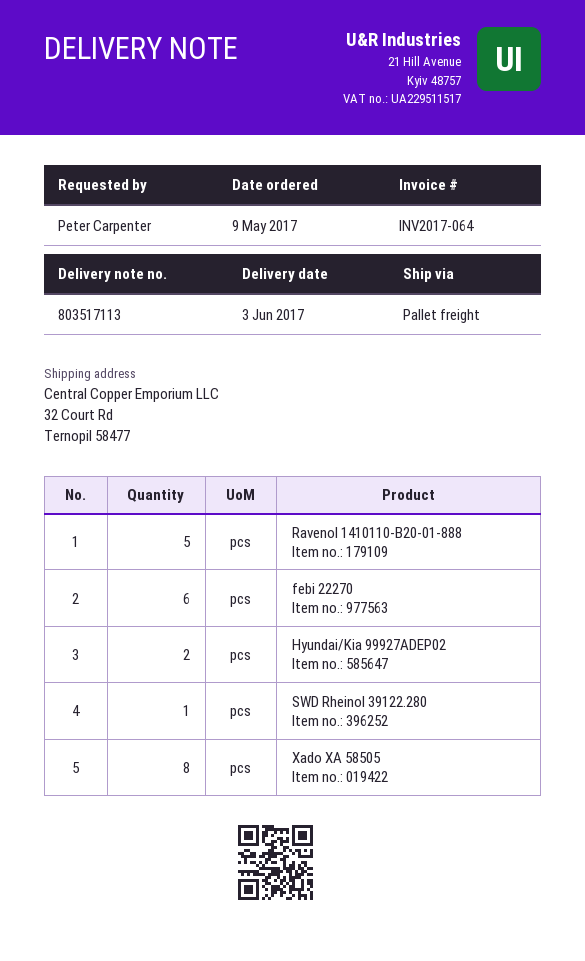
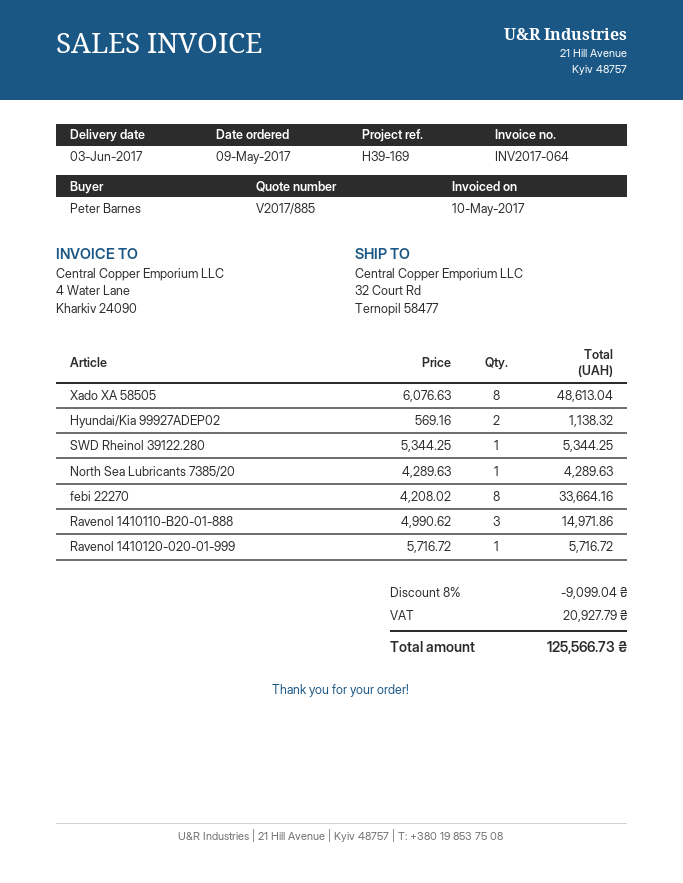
ordered by: Peter Carpenter -> Peter Barnes
Ravenol 1410110-B20-01-888: 5 -> 3
febi 22270: 6 -> 8
North Sea Lubricants 7385/20: none -> 1
Ravenol 1410120-020-01-999: none -> 1

